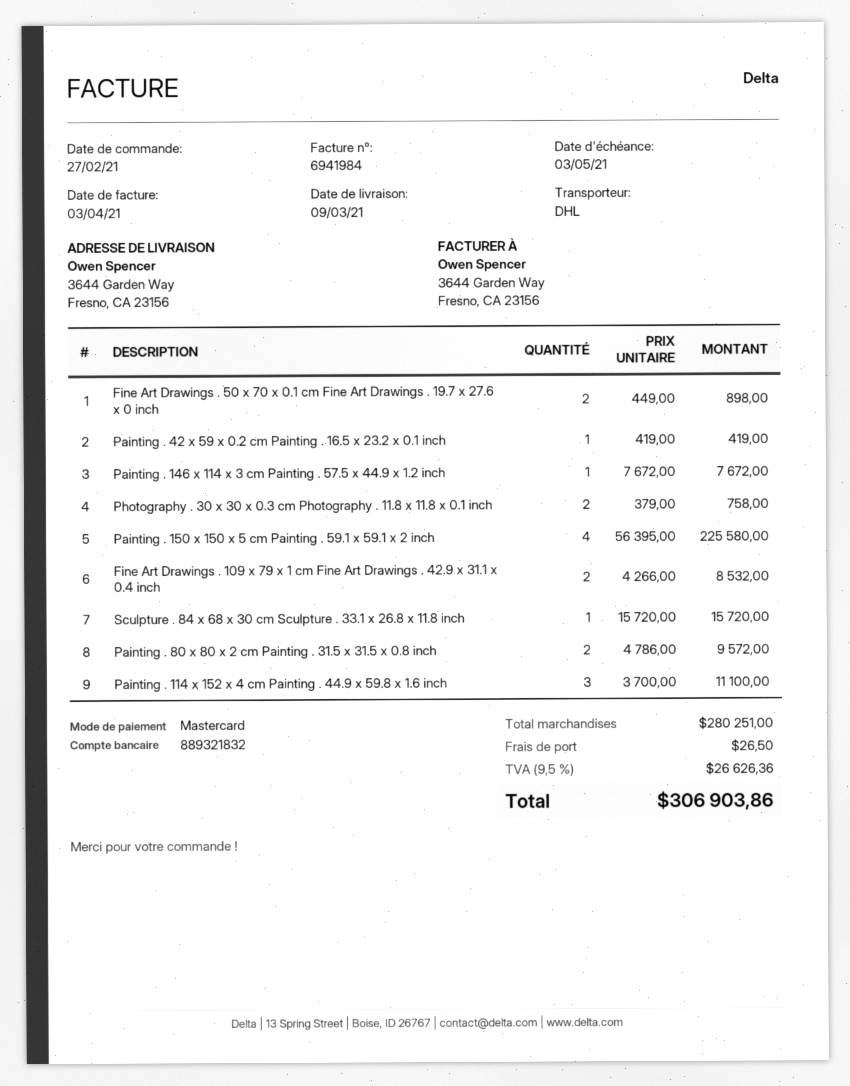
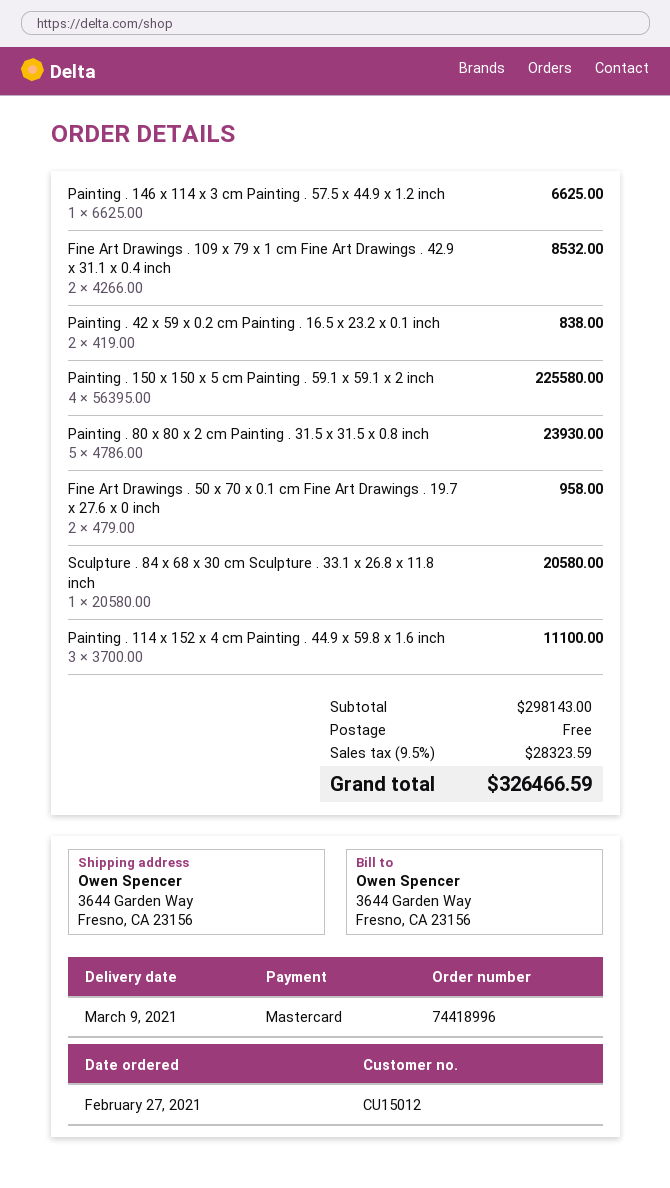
Fine Art Drawings . 50 x 70 x 0.1 cm Fine Art Drawings . 19.7 x 27.6 x 0 inch: 2 x 449.00 = 898.00 -> 2 x 479.00 = 958.00
Painting . 42 x 59 x 0.2 cm Painting . 16.5 x 23.2 x 0.1 inch: 1 x 419.00 = 419.00 -> 2 x 419.00 = 838.00
Painting . 146 x 114 x 3 cm Painting . 57.5 x 44.9 x 1.2 inch: 1 x 7672.00 = 7672.00 -> 1 x 6625.00 = 6625.00
Photography . 30 x 30 x 0.3 cm Photography . 11.8 x 11.8 x 0.1 inch: 2 x 379.00 = 758.00 -> none
Sculpture . 84 x 68 x 30 cm Sculpture . 33.1 x 26.8 x 11.8 inch: 1 x 15720.00 = 15720.00 -> 1 x 20580.00 = 20580.00
Painting . 80 x 80 x 2 cm Painting . 31.5 x 31.5 x 0.8 inch: 2 x 4786.00 = 9572.00 -> 5 x 4786.00 = 23930.00
subtotal: 280251.00 -> 298143.00
shipping: 26.50 -> 0.00
tax: 9.5% = 26626.36 -> 9.5% = 28323.59
total: 306903.86 -> 326466.59

